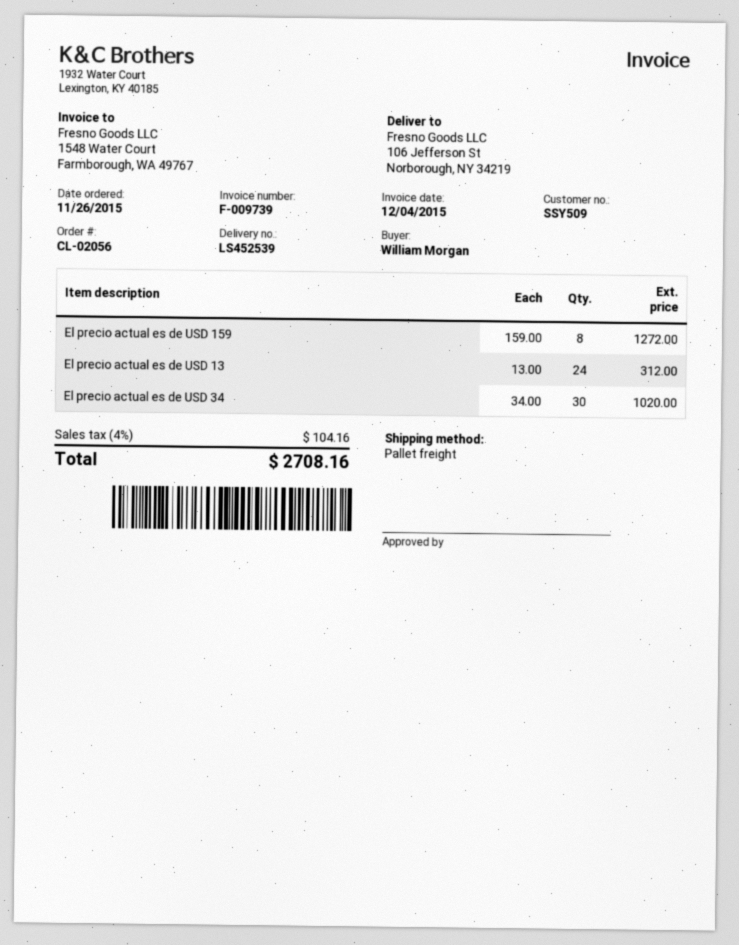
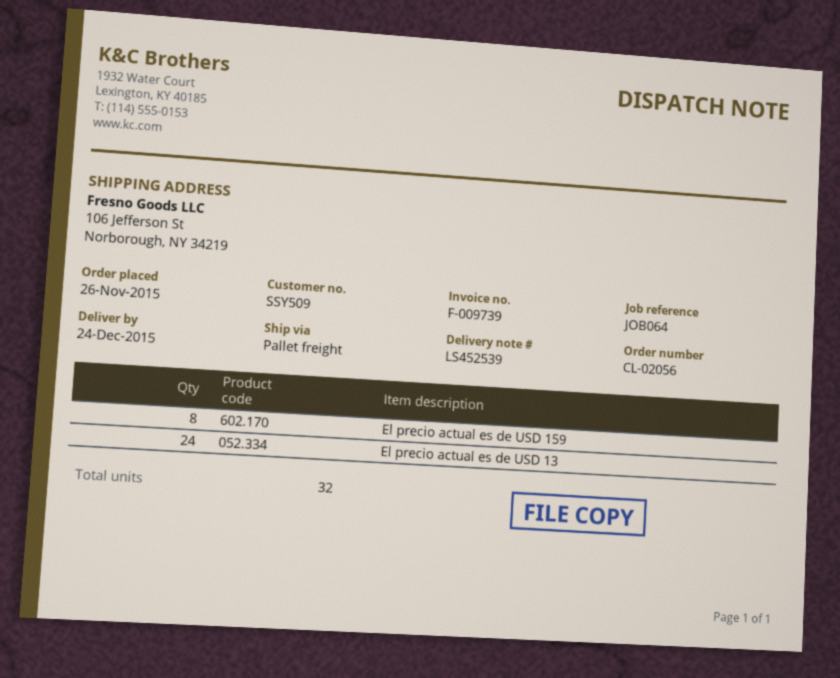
El precio actual es de USD 34: 30 -> none

